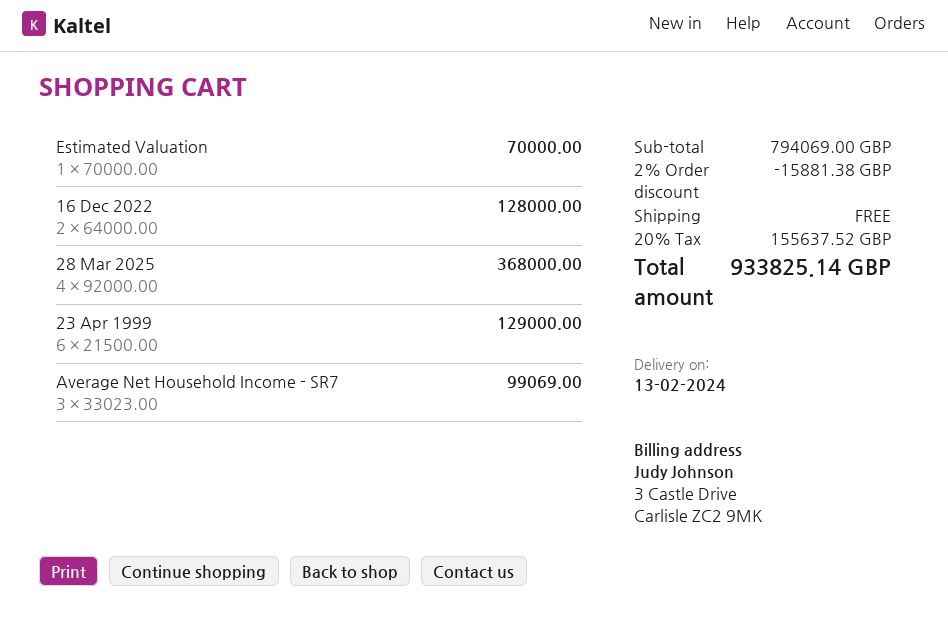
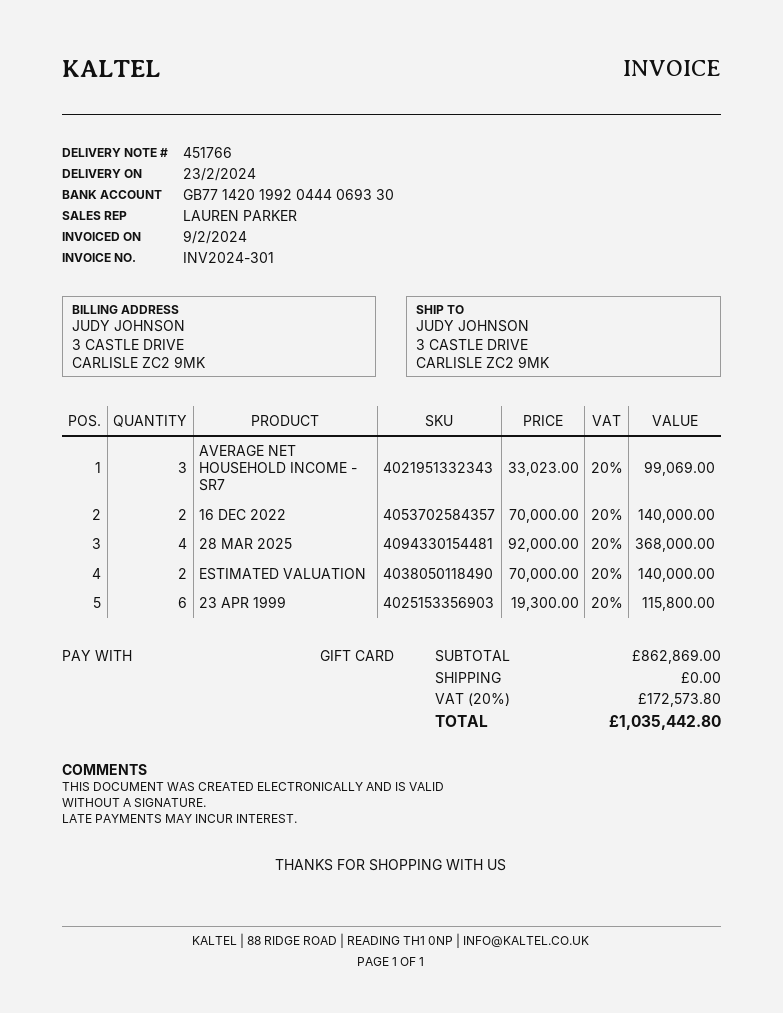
delivery date: 2024-02-13 -> 2024-02-23
Estimated Valuation: 1 x 70000.00 = 70000.00 -> 2 x 70000.00 = 140000.00
16 Dec 2022: 2 x 64000.00 = 128000.00 -> 2 x 70000.00 = 140000.00
23 Apr 1999: 6 x 21500.00 = 129000.00 -> 6 x 19300.00 = 115800.00
subtotal: 794069.00 -> 862869.00
discount: 2% = 15881.38 -> none
tax: 20% = 155637.52 -> 20% = 172573.80
total: 933825.14 -> 1035442.80

